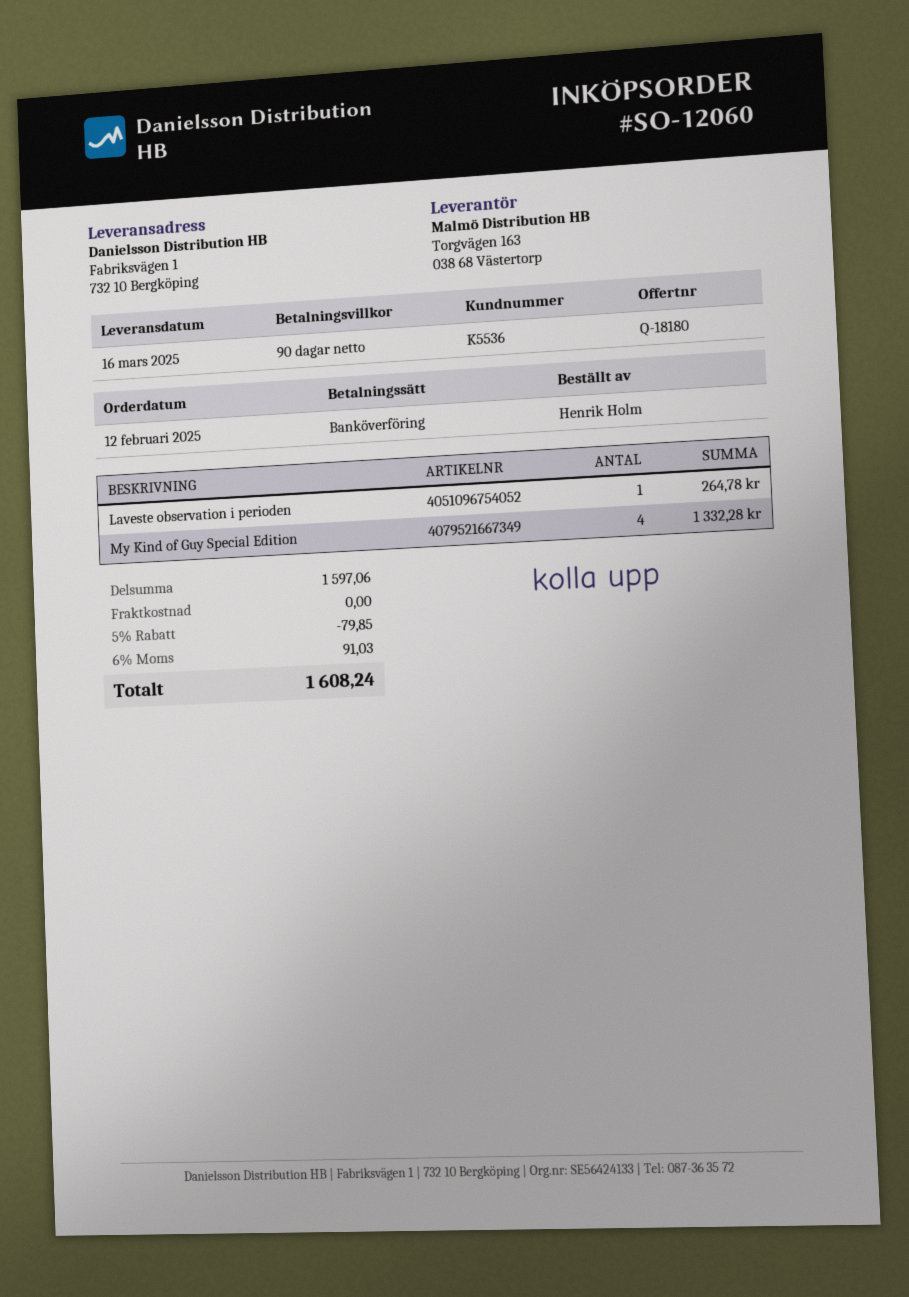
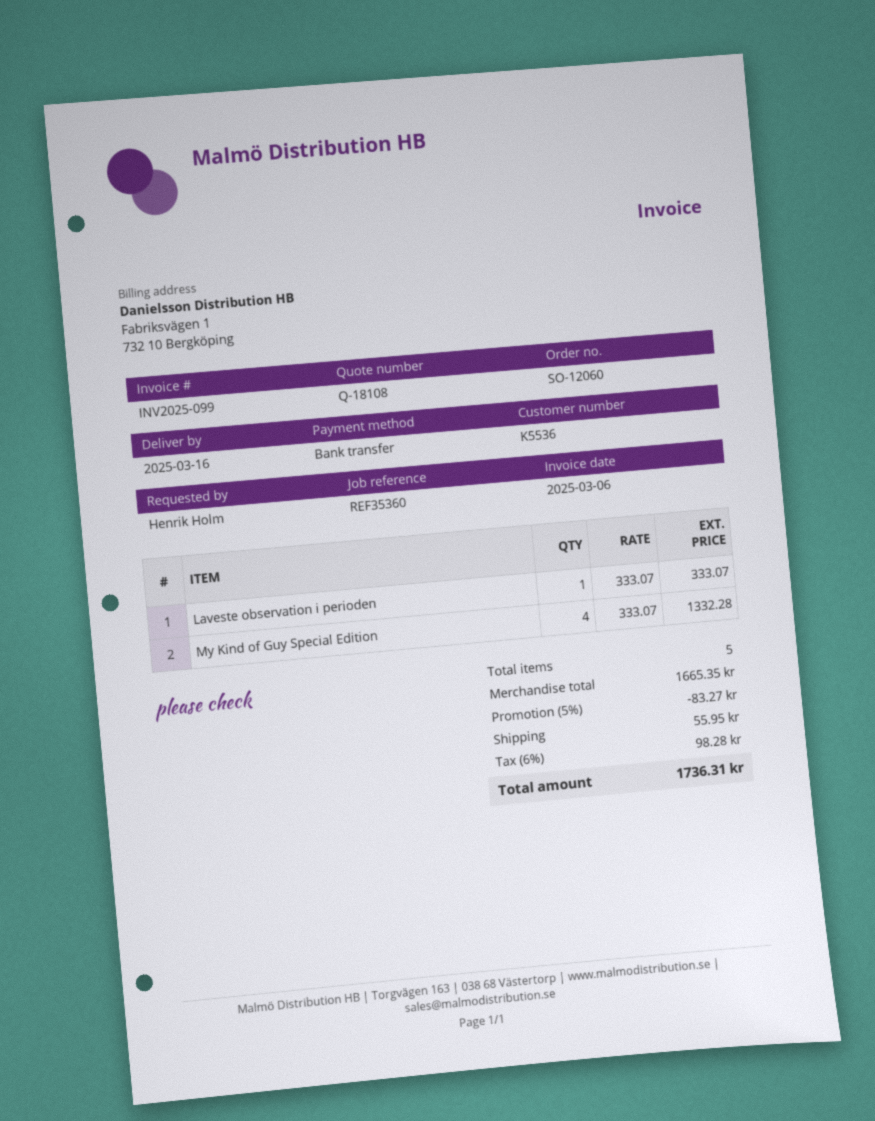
quote number: Q-18180 -> Q-18108
Laveste observation i perioden: 1 for 264.78 -> 1 for 333.07
subtotal: 1597.06 -> 1665.35
discount: 5% = 79.85 -> 5% = 83.27
shipping: 0.00 -> 55.95
tax: 6% = 91.03 -> 6% = 98.28
total: 1608.24 -> 1736.31

